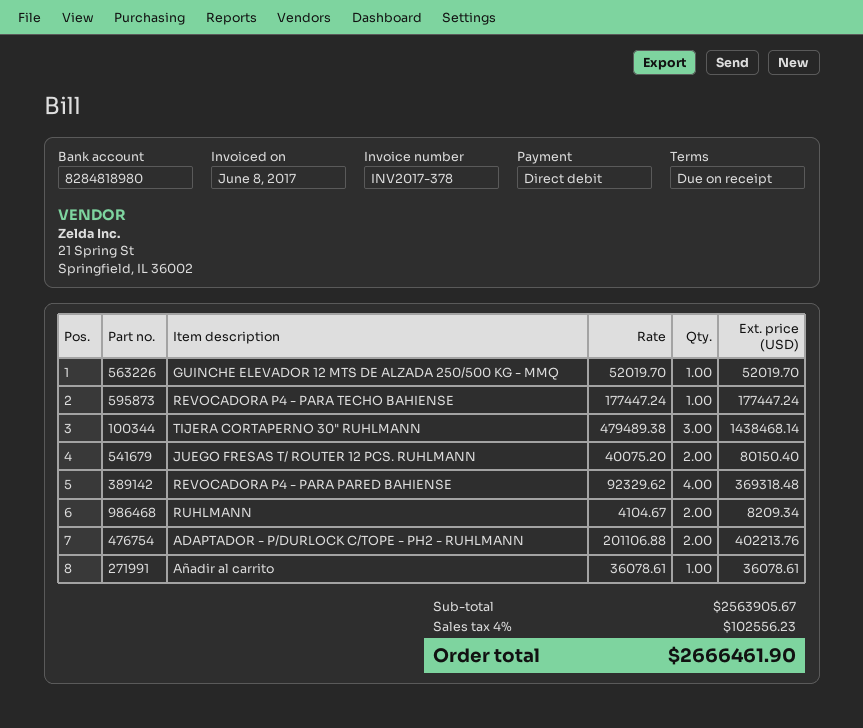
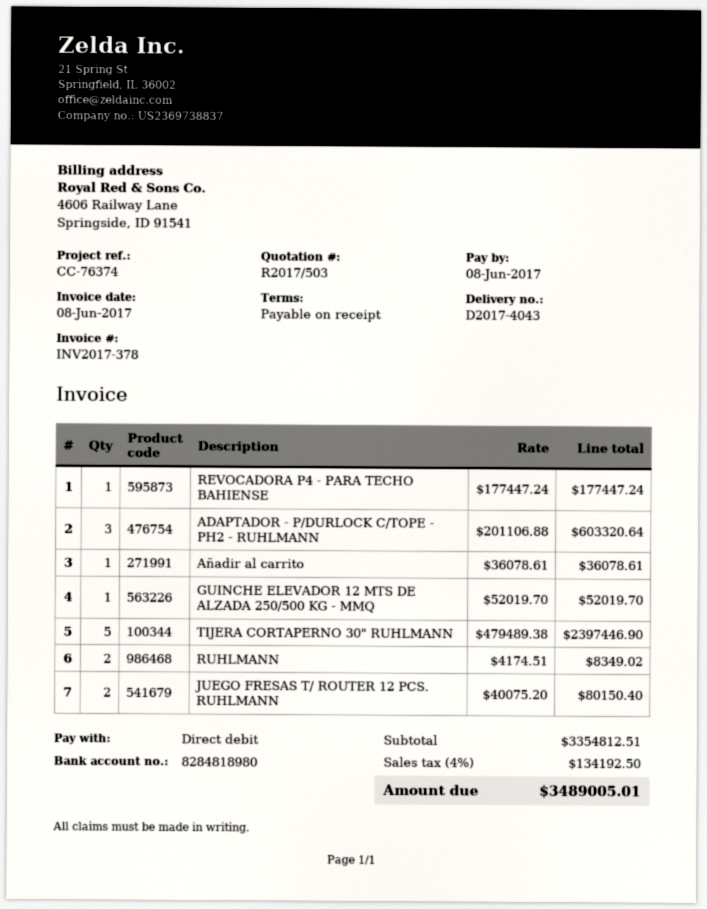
TIJERA CORTAPERNO 30" RUHLMANN: 3 x 479489.38 = 1438468.14 -> 5 x 479489.38 = 2397446.90
REVOCADORA P4 - PARA PARED BAHIENSE: 4 x 92329.62 = 369318.48 -> none
RUHLMANN: 2 x 4104.67 = 8209.34 -> 2 x 4174.51 = 8349.02
ADAPTADOR - P/DURLOCK C/TOPE - PH2 - RUHLMANN: 2 x 201106.88 = 402213.76 -> 3 x 201106.88 = 603320.64
subtotal: 2563905.67 -> 3354812.51
tax: 4% = 102556.23 -> 4% = 134192.50
total: 2666461.90 -> 3489005.01

